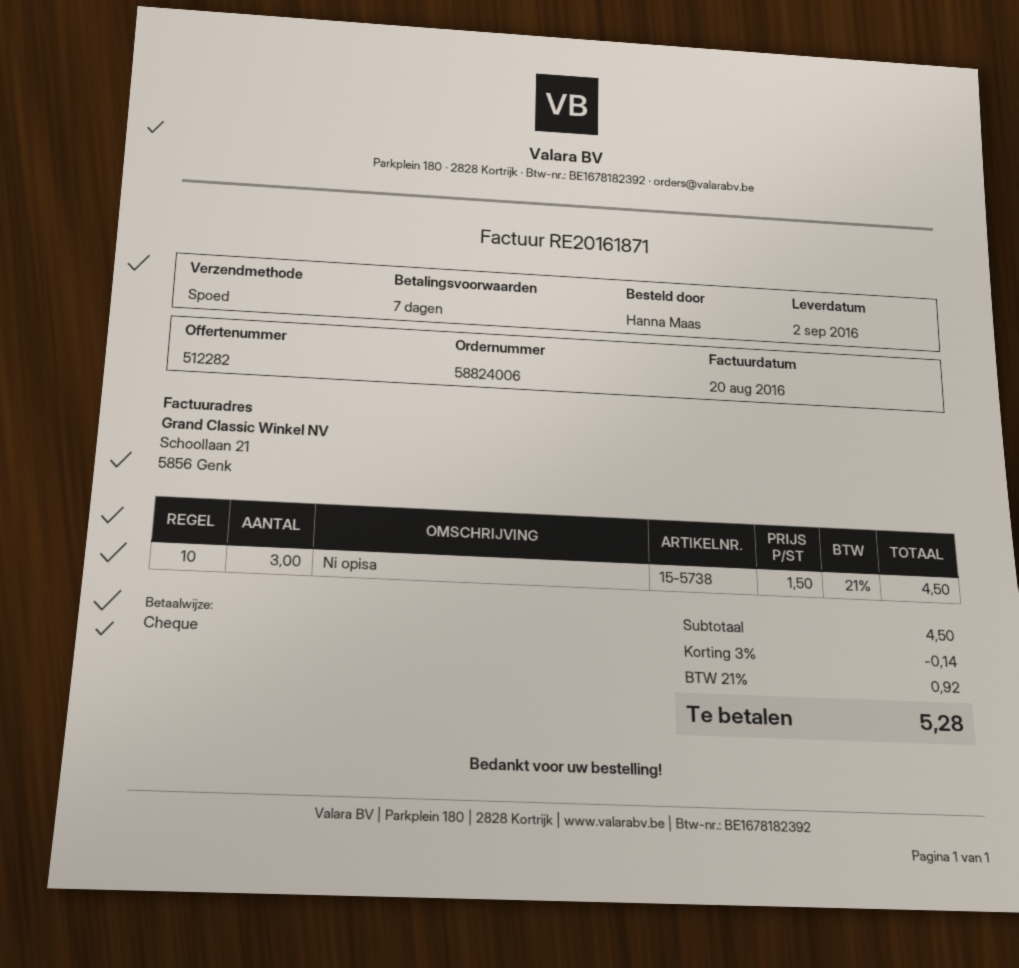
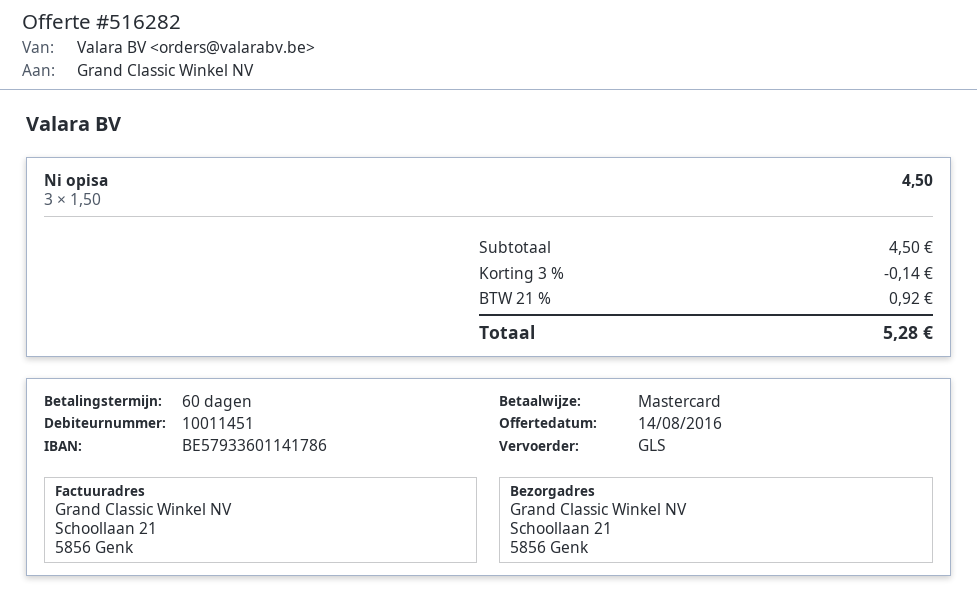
quote number: 512282 -> 516282
payment terms: 7 days -> 60 days
payment method: cheque -> Mastercard
shipping method: express -> GLS

